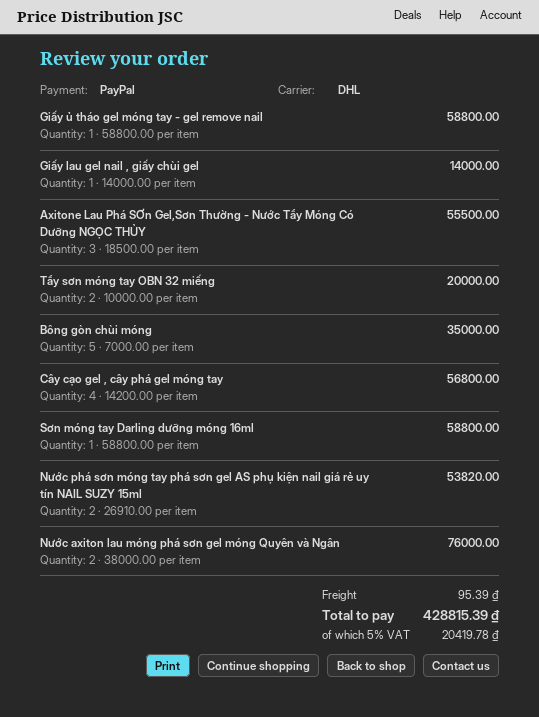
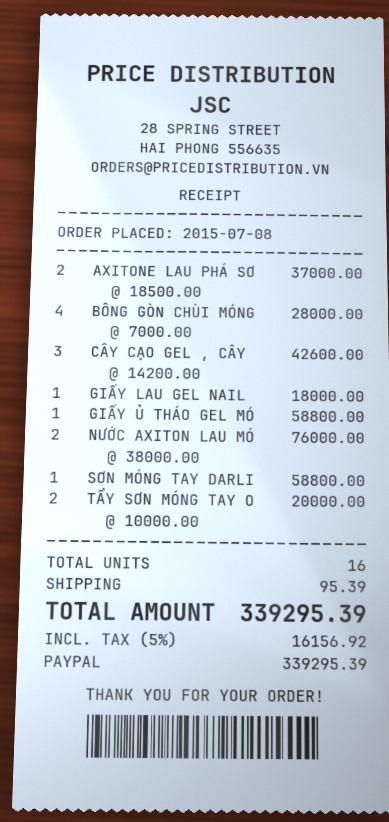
Giấy lau gel nail , giấy chùi gel: 1 x 14000.00 = 14000.00 -> 1 x 18000.00 = 18000.00
Axitone Lau Phá SƠn Gel,Sơn Thường - Nước Tẩy Móng Có Dưỡng NGỌC THỦY: 3 x 18500.00 = 55500.00 -> 2 x 18500.00 = 37000.00
Bông gòn chùi móng: 5 x 7000.00 = 35000.00 -> 4 x 7000.00 = 28000.00
Cây cạo gel , cây phá gel móng tay: 4 x 14200.00 = 56800.00 -> 3 x 14200.00 = 42600.00
Nước phá sơn móng tay phá sơn gel AS phụ kiện nail giá rẻ uy tín NAIL SUZY 15ml: 2 x 26910.00 = 53820.00 -> none
tax: 5% = 20419.78 -> 5% = 16156.92
total: 428815.39 -> 339295.39

